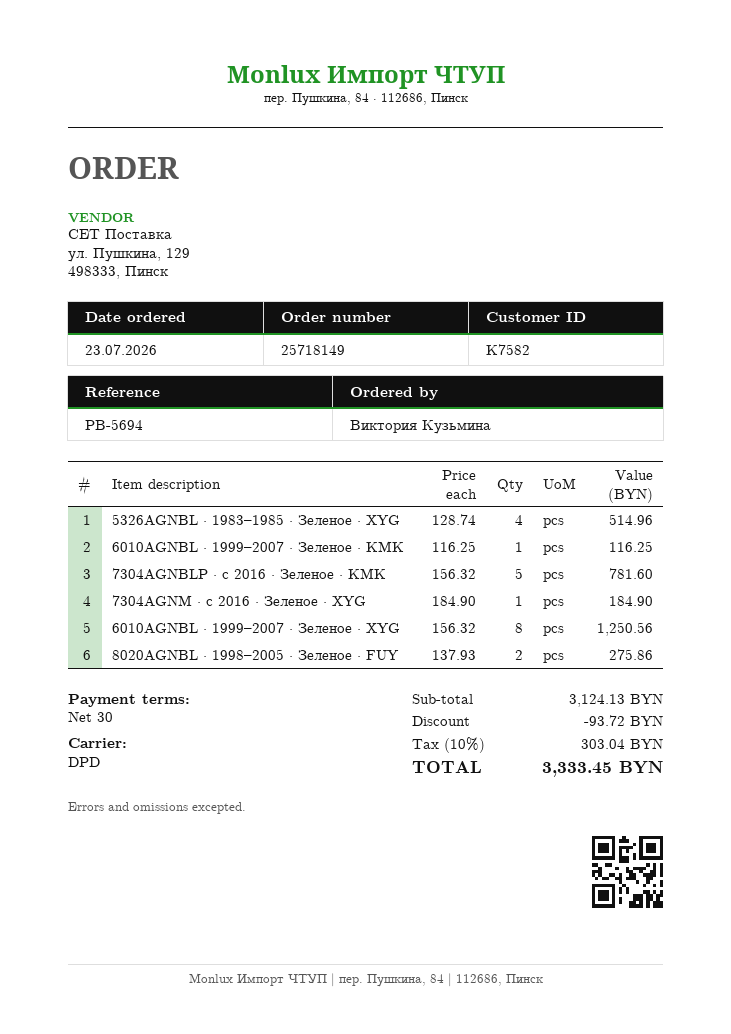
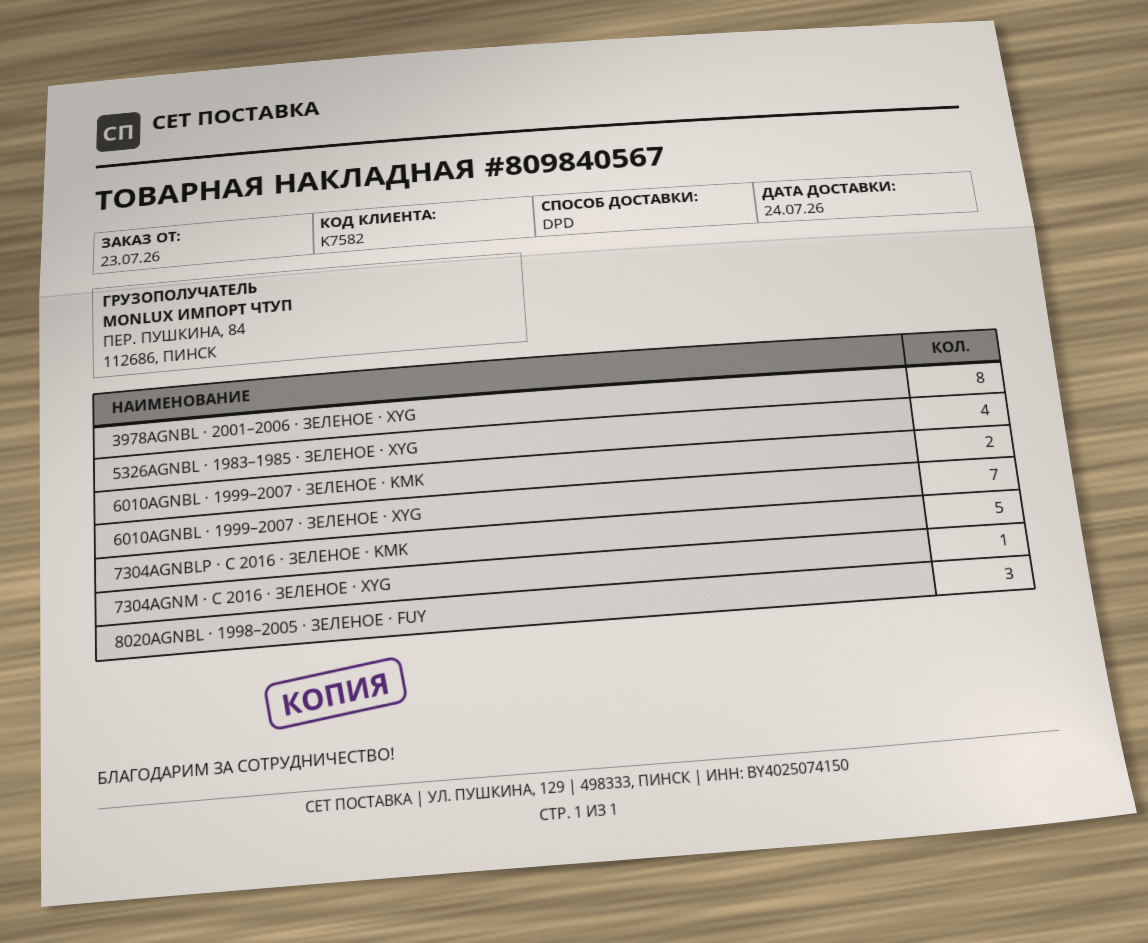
6010AGNBL · 1999–2007 · Зеленое · KMK: 1 -> 2
6010AGNBL · 1999–2007 · Зеленое · XYG: 8 -> 7
8020AGNBL · 1998–2005 · Зеленое · FUY: 2 -> 3
3978AGNBL · 2001–2006 · ЗЕЛЕНОЕ · XYG: none -> 8

